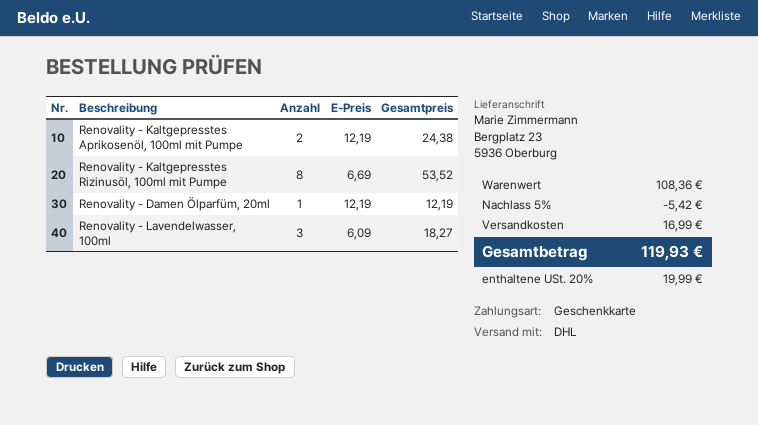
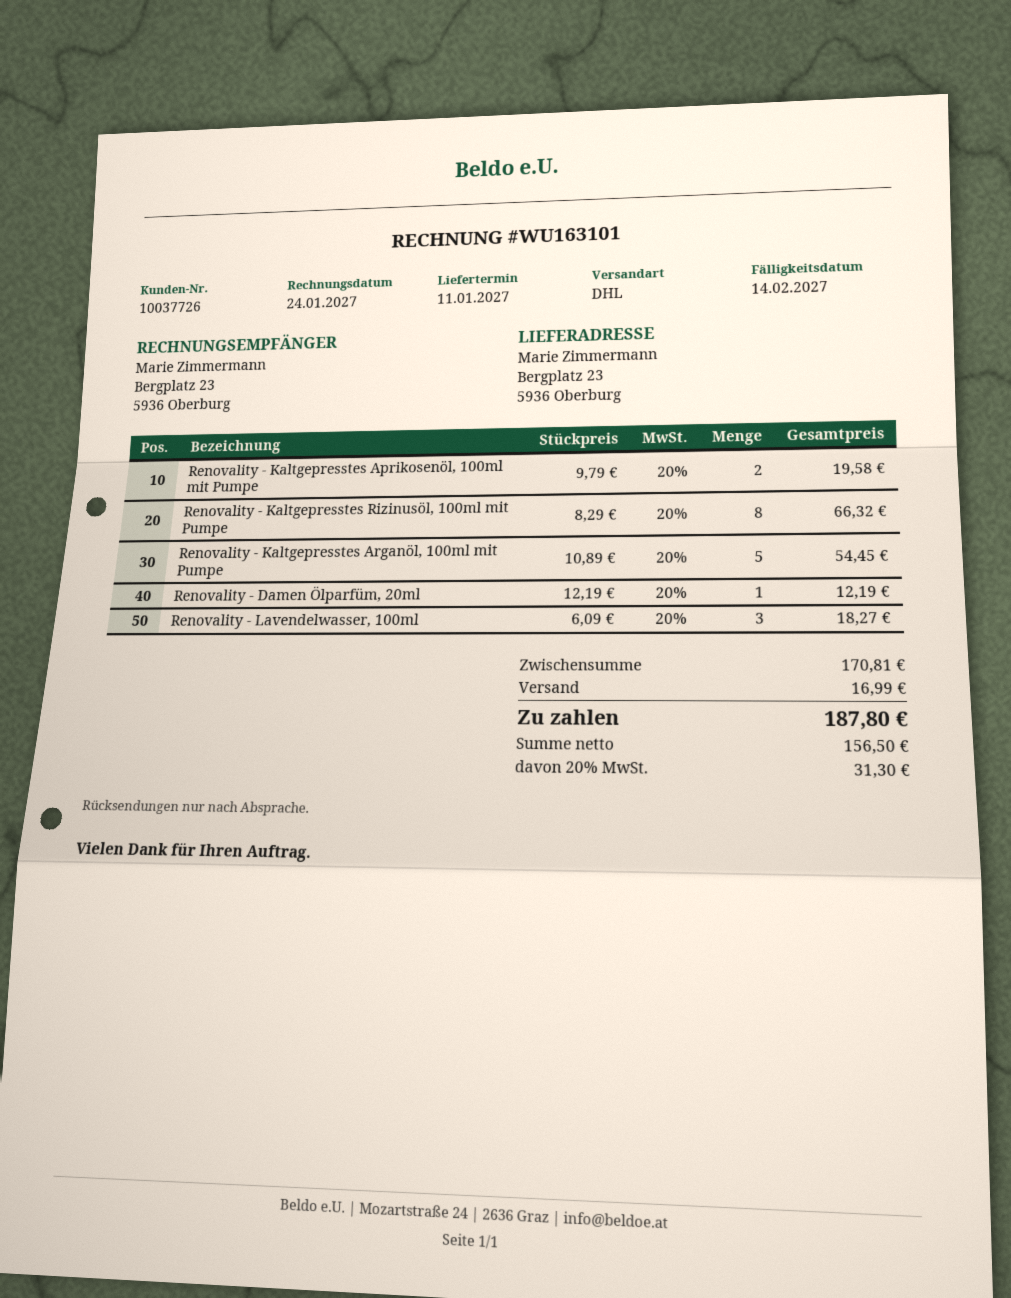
Renovality - Kaltgepresstes Aprikosenöl, 100ml mit Pumpe: 2 x 12.19 = 24.38 -> 2 x 9.79 = 19.58
Renovality - Kaltgepresstes Rizinusöl, 100ml mit Pumpe: 8 x 6.69 = 53.52 -> 8 x 8.29 = 66.32
Renovality - Kaltgepresstes Arganöl, 100ml mit Pumpe: none -> 5 x 10.89 = 54.45
subtotal: 108.36 -> 170.81
discount: 5% = 5.42 -> none
tax: 20% = 19.99 -> 20% = 31.30
total: 119.93 -> 187.80

